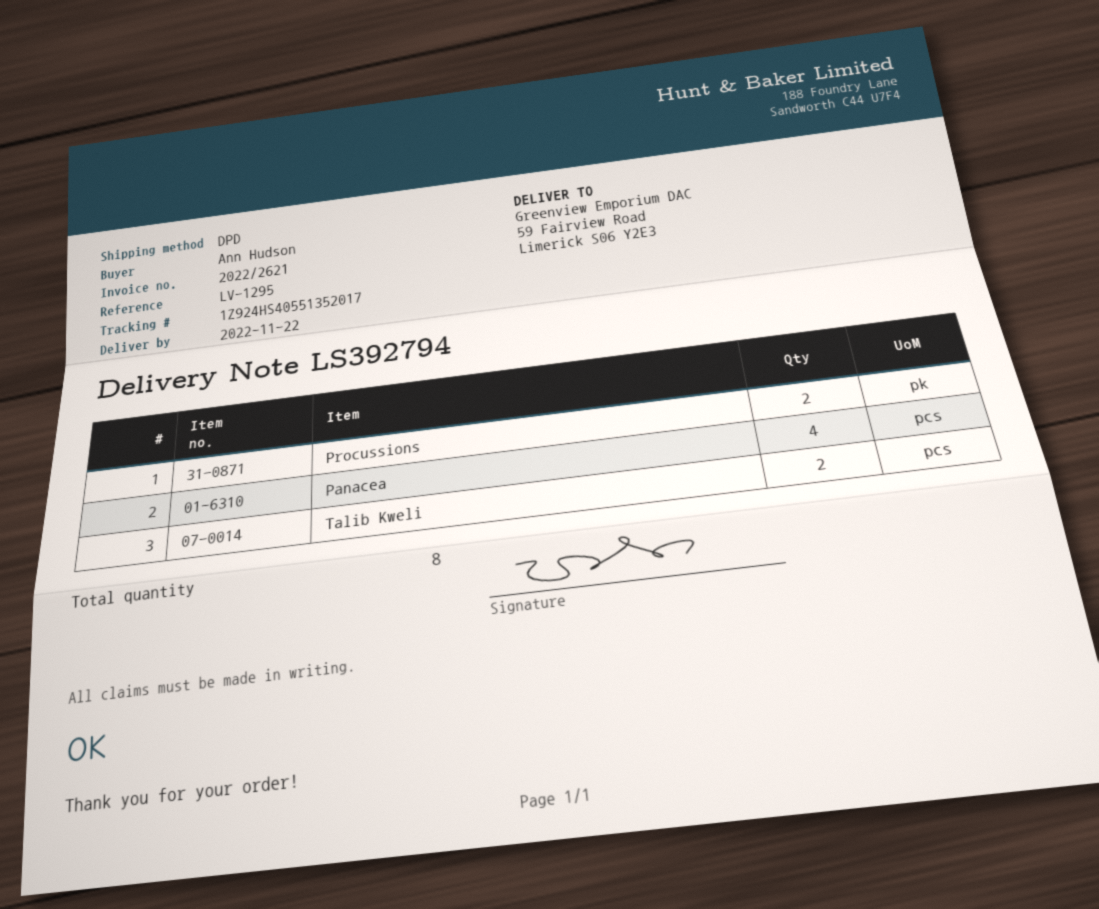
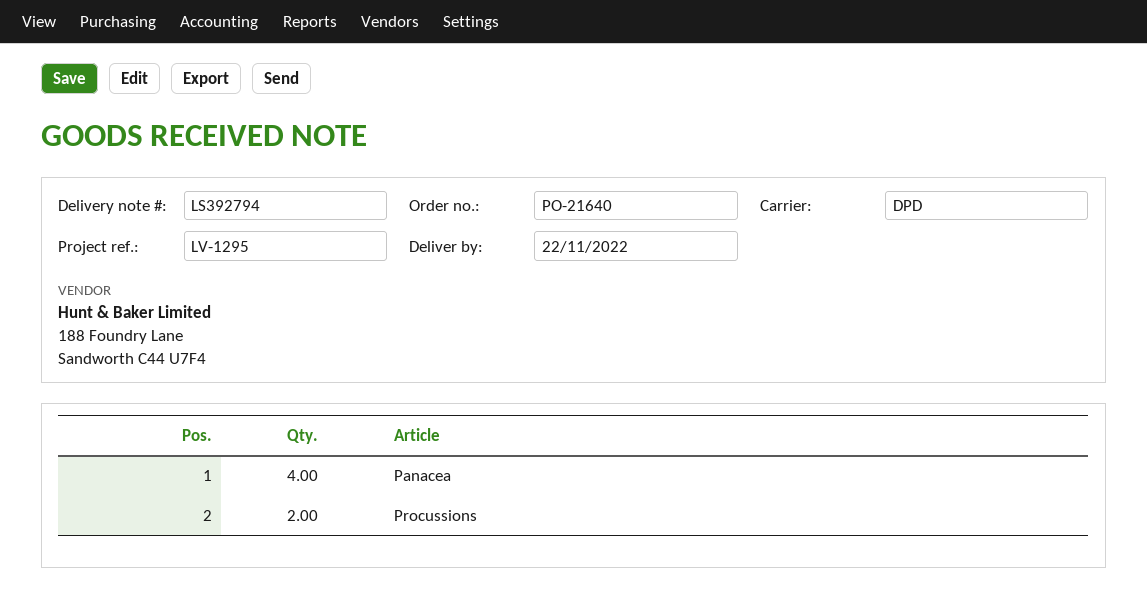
Talib Kweli: 2 -> none

